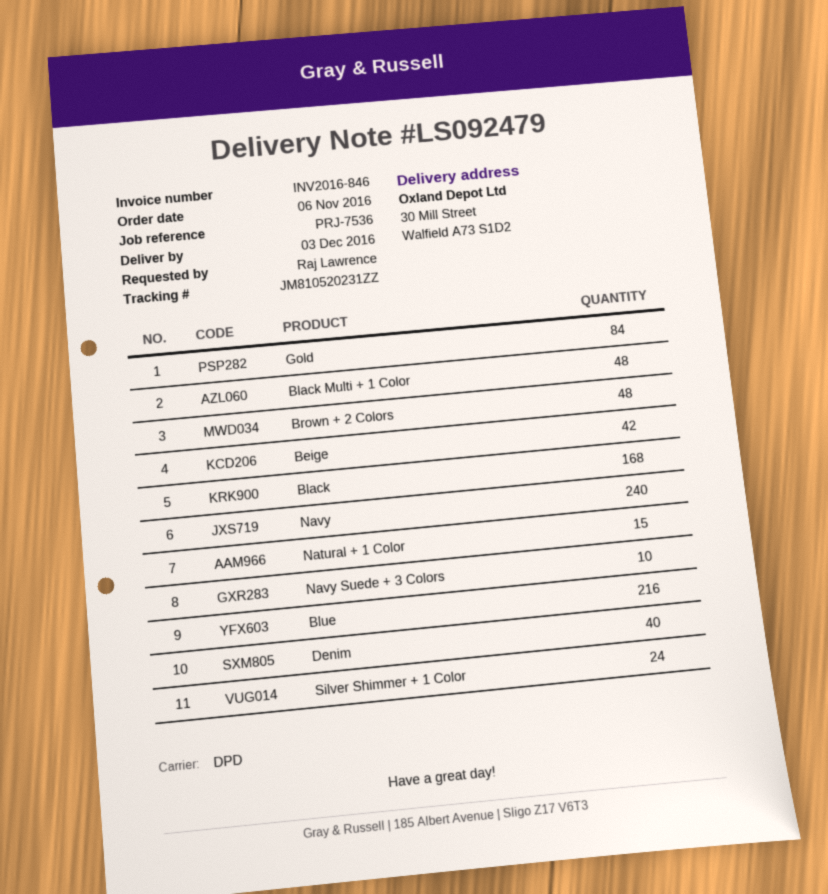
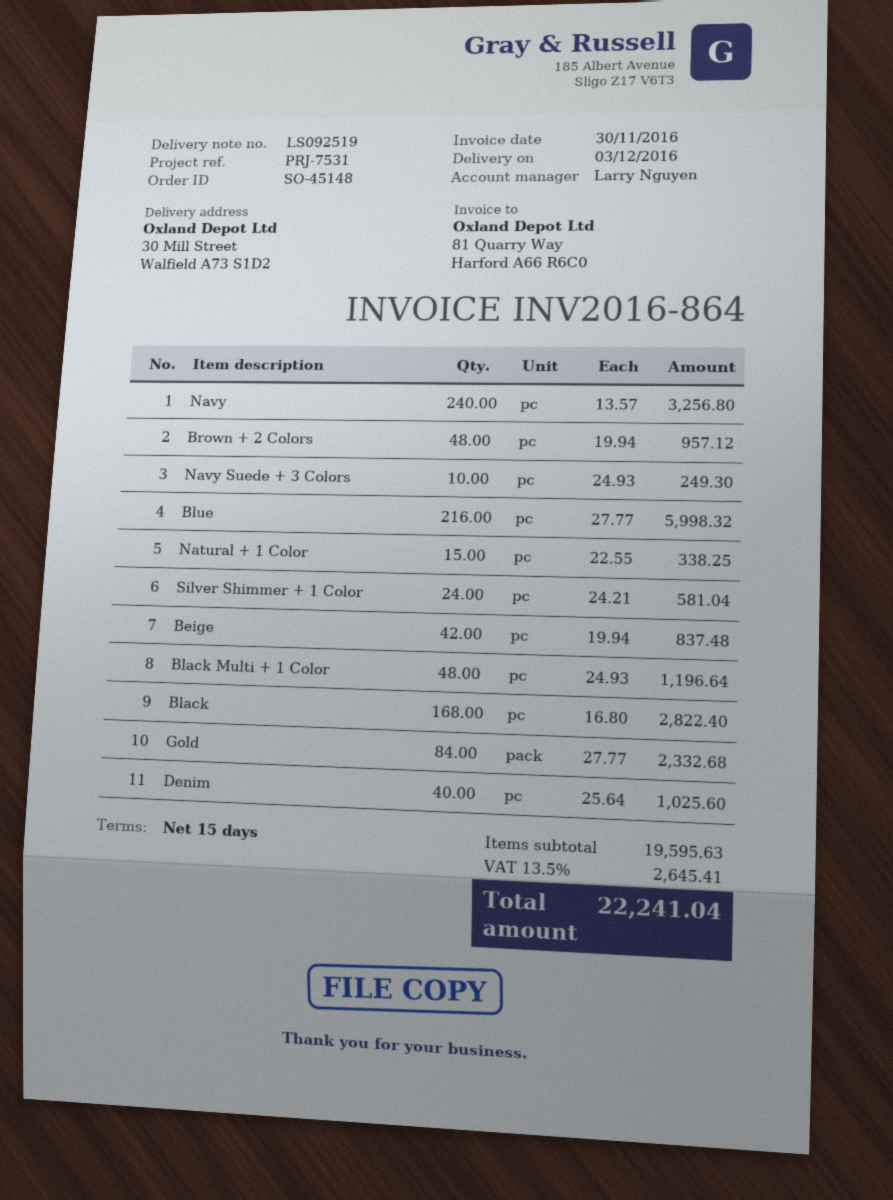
delivery note number: LS092479 -> LS092519
invoice number: INV2016-846 -> INV2016-864
reference: PRJ-7536 -> PRJ-7531

